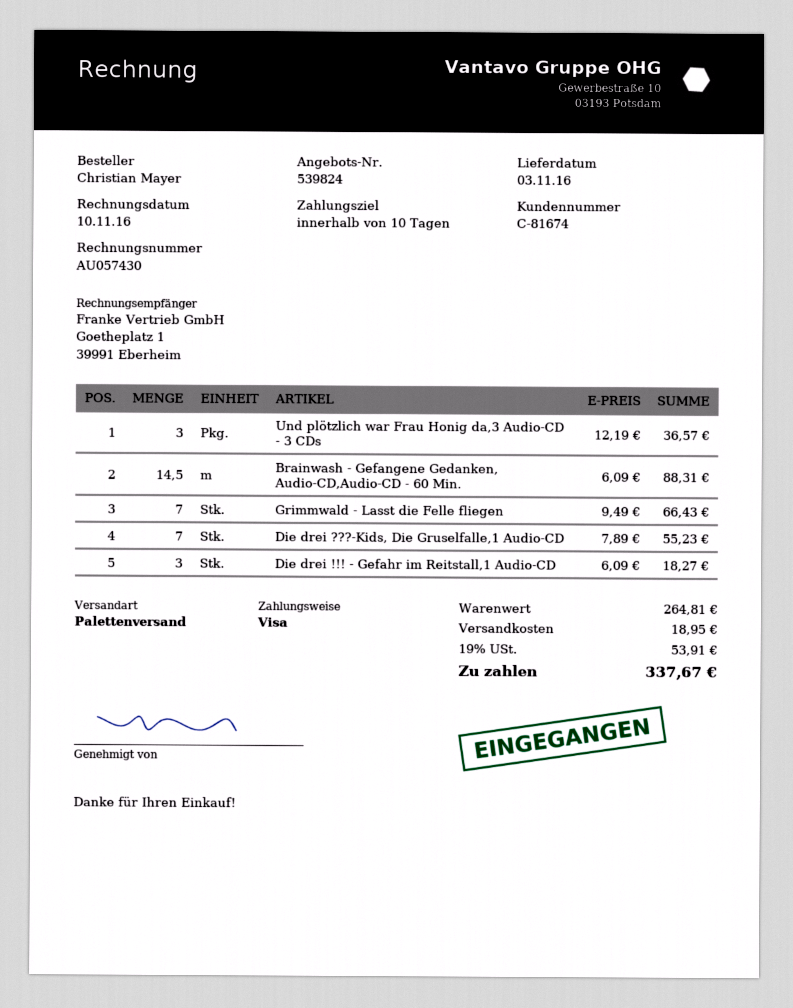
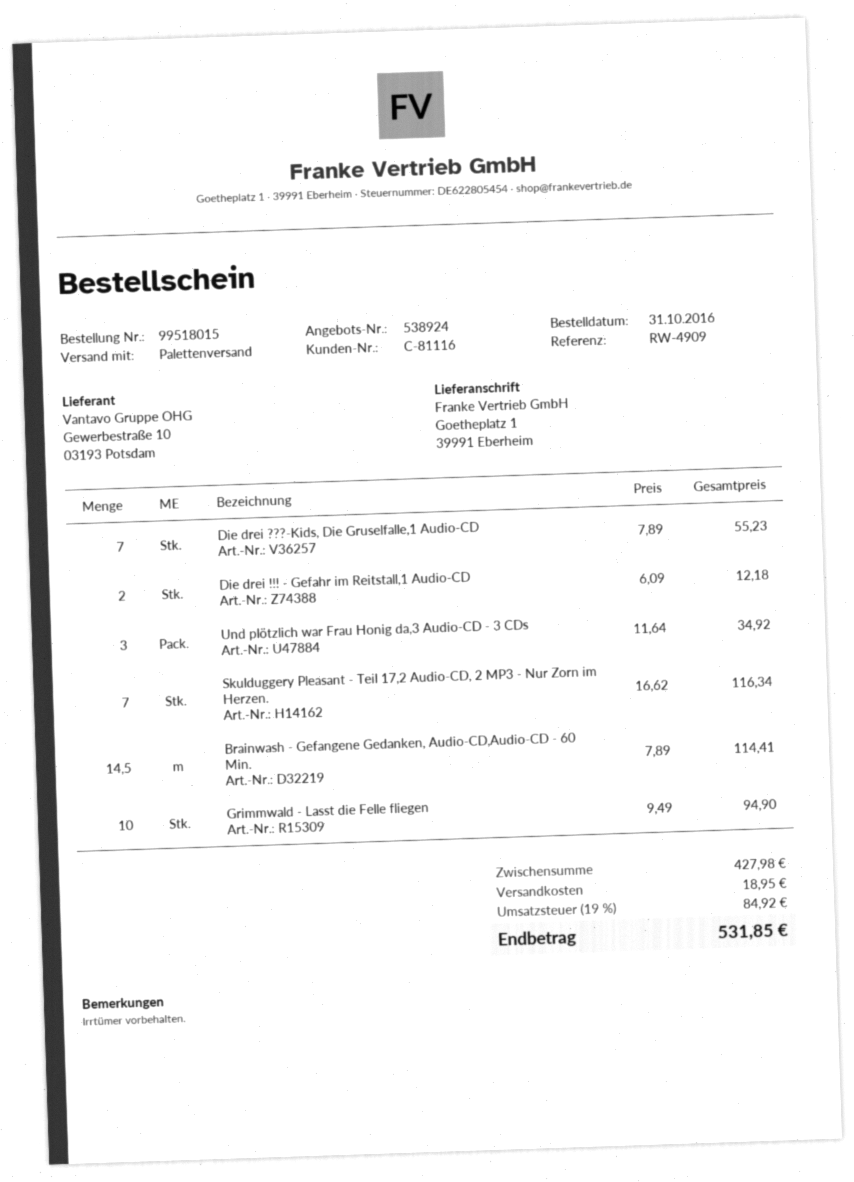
quote number: 539824 -> 538924
customer number: C-81674 -> C-81116
Und plötzlich war Frau Honig da,3 Audio-CD - 3 CDs: 3 x 12.19 = 36.57 -> 3 x 11.64 = 34.92
Brainwash - Gefangene Gedanken, Audio-CD,Audio-CD - 60 Min.: 14.5 x 6.09 = 88.31 -> 14.5 x 7.89 = 114.41
Grimmwald - Lasst die Felle fliegen: 7 x 9.49 = 66.43 -> 10 x 9.49 = 94.90
Die drei !!! - Gefahr im Reitstall,1 Audio-CD: 3 x 6.09 = 18.27 -> 2 x 6.09 = 12.18
Skulduggery Pleasant - Teil 17,2 Audio-CD, 2 MP3 - Nur Zorn im Herzen.: none -> 7 x 16.62 = 116.34
subtotal: 264.81 -> 427.98
tax: 19% = 53.91 -> 19% = 84.92
total: 337.67 -> 531.85

